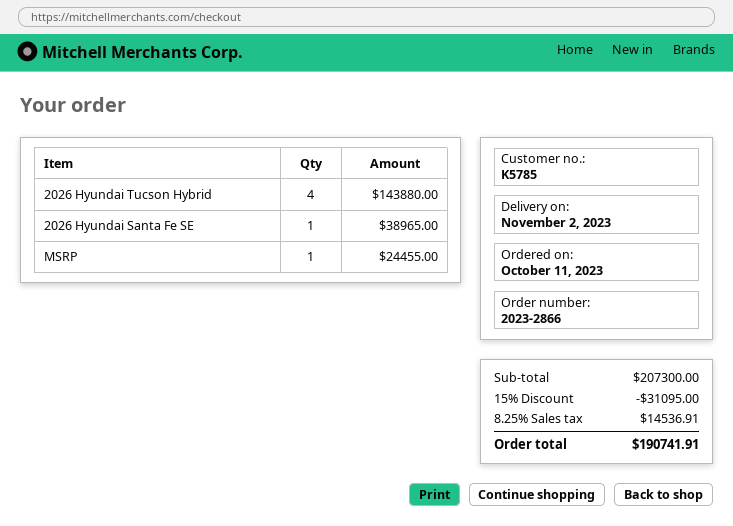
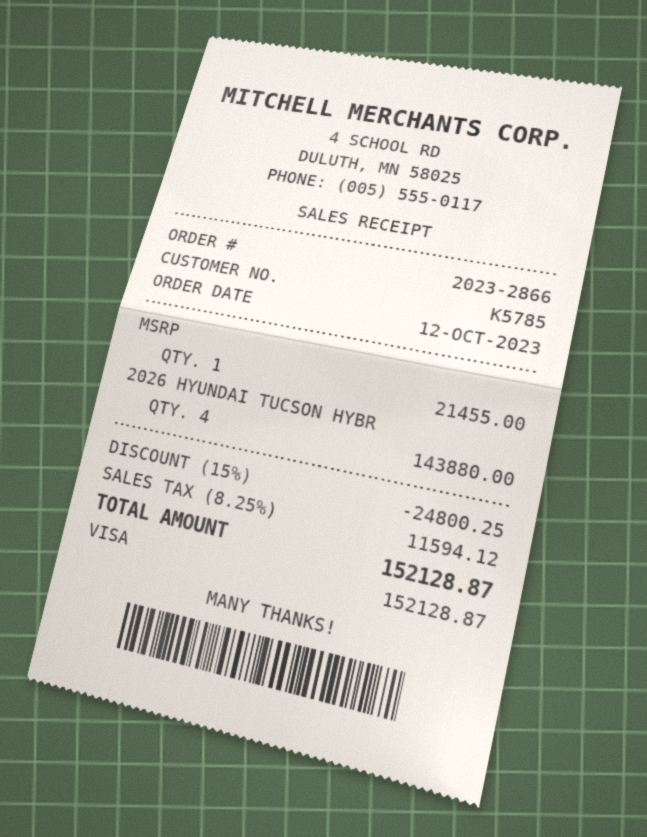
order date: 2023-10-11 -> 2023-10-12
2026 Hyundai Santa Fe SE: 1 for 38965.00 -> none
MSRP: 1 for 24455.00 -> 1 for 21455.00
discount: 15% = 31095.00 -> 15% = 24800.25
tax: 8.25% = 14536.91 -> 8.25% = 11594.12
total: 190741.91 -> 152128.87

